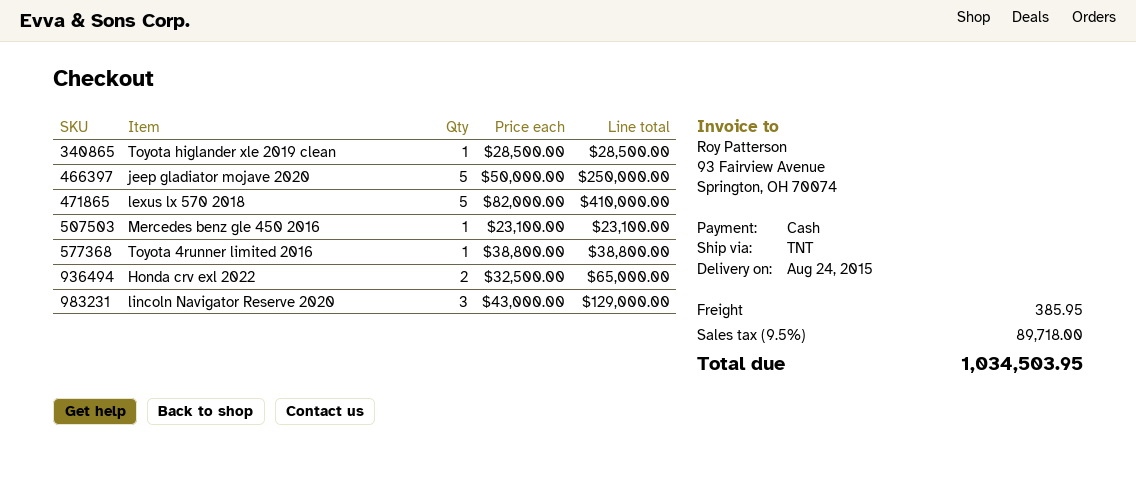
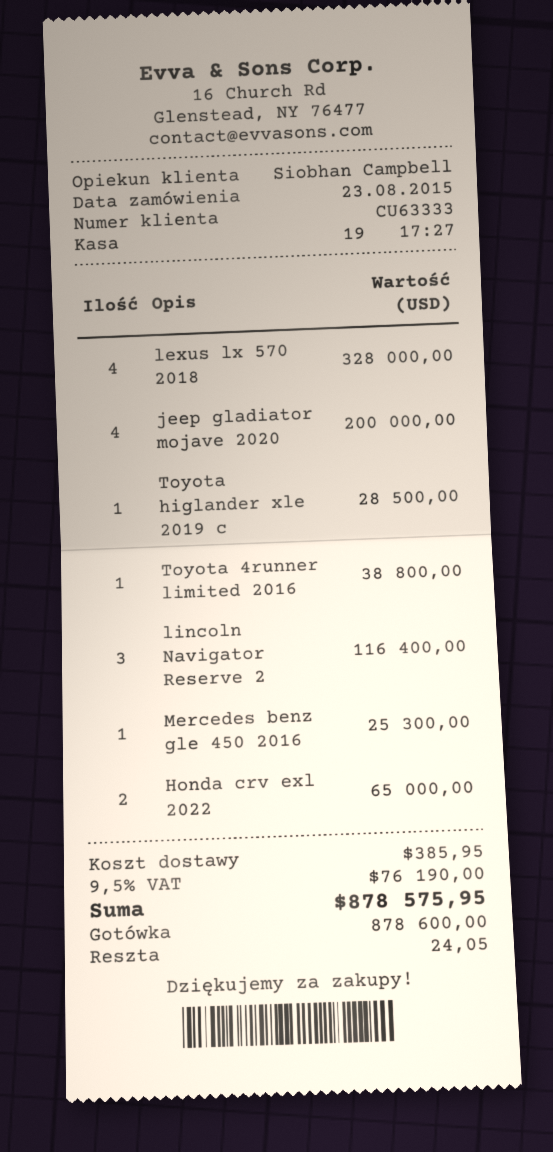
jeep gladiator mojave 2020: 5 for 250000.00 -> 4 for 200000.00
lexus lx 570 2018: 5 for 410000.00 -> 4 for 328000.00
Mercedes benz gle 450 2016: 1 for 23100.00 -> 1 for 25300.00
lincoln Navigator Reserve 2020: 3 for 129000.00 -> 3 for 116400.00
tax: 9.5% = 89718.00 -> 9.5% = 76190.00
total: 1034503.95 -> 878575.95

